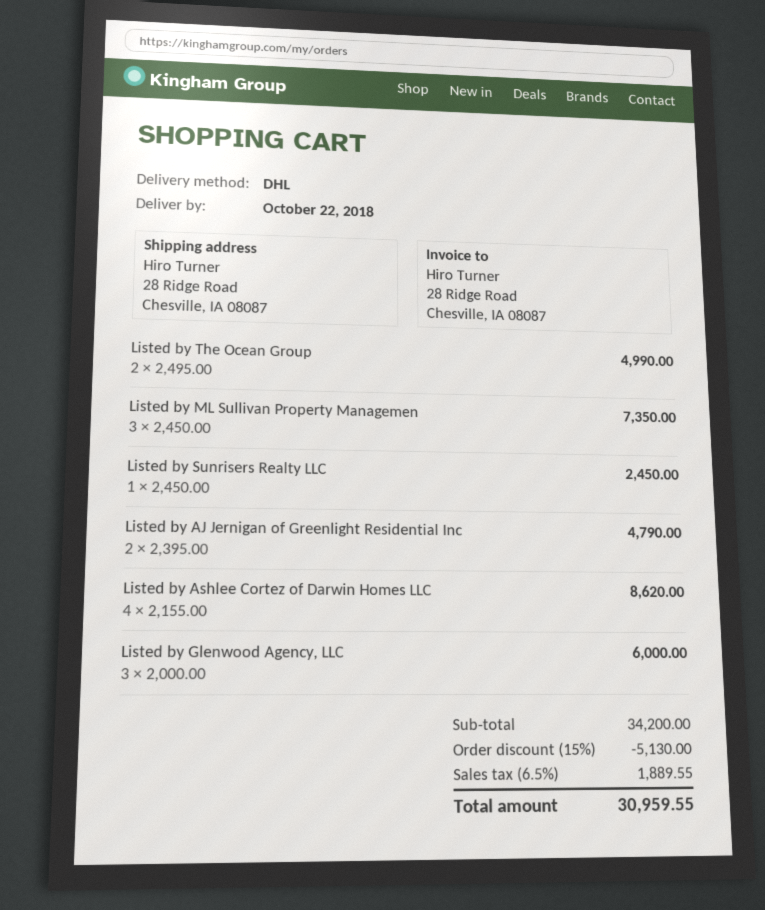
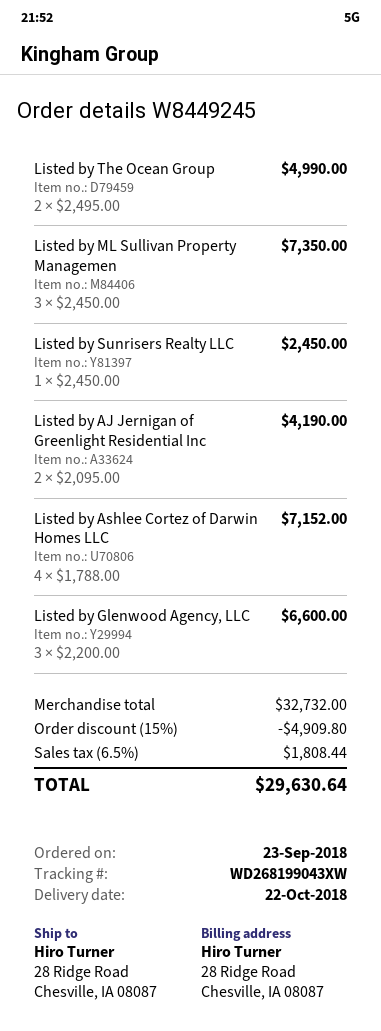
Listed by AJ Jernigan of Greenlight Residential Inc: 2 x 2395.00 = 4790.00 -> 2 x 2095.00 = 4190.00
Listed by Ashlee Cortez of Darwin Homes LLC: 4 x 2155.00 = 8620.00 -> 4 x 1788.00 = 7152.00
Listed by Glenwood Agency, LLC: 3 x 2000.00 = 6000.00 -> 3 x 2200.00 = 6600.00
subtotal: 34200.00 -> 32732.00
discount: 15% = 5130.00 -> 15% = 4909.80
tax: 6.5% = 1889.55 -> 6.5% = 1808.44
total: 30959.55 -> 29630.64

